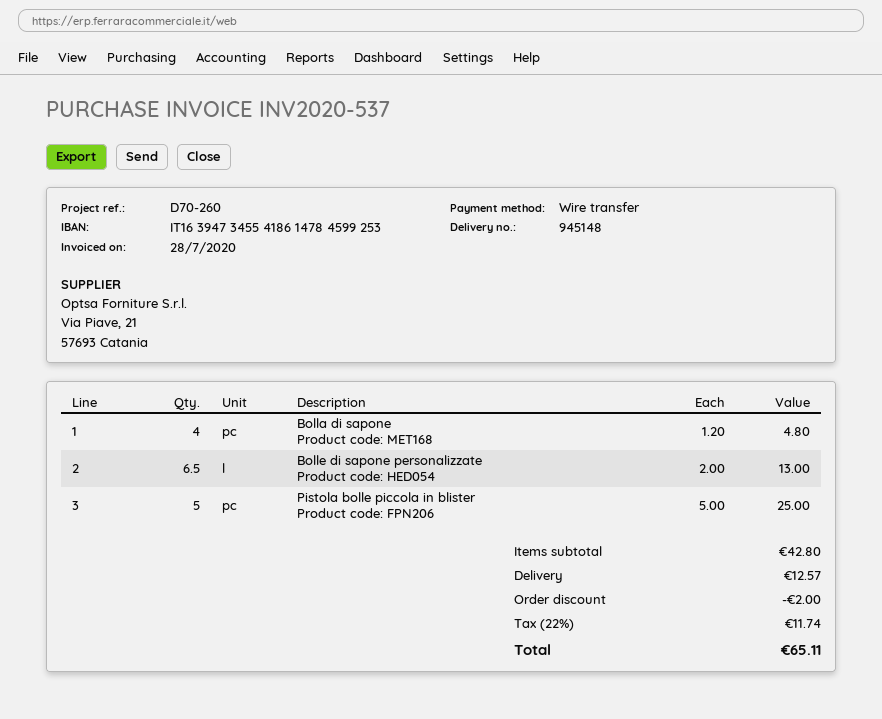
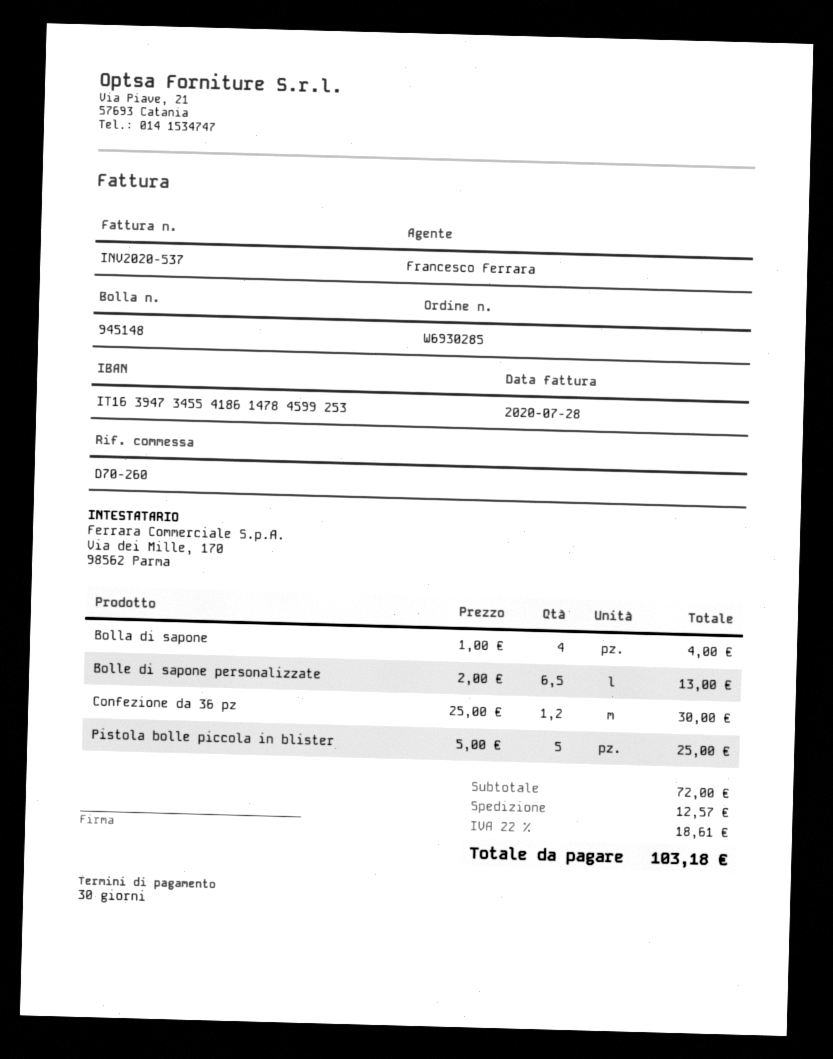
Bolla di sapone: 4 x 1.20 = 4.80 -> 4 x 1.00 = 4.00
Confezione da 36 pz: none -> 1.2 x 25.00 = 30.00
subtotal: 42.80 -> 72.00
discount: 2.00 -> none
tax: 22% = 11.74 -> 22% = 18.61
total: 65.11 -> 103.18

